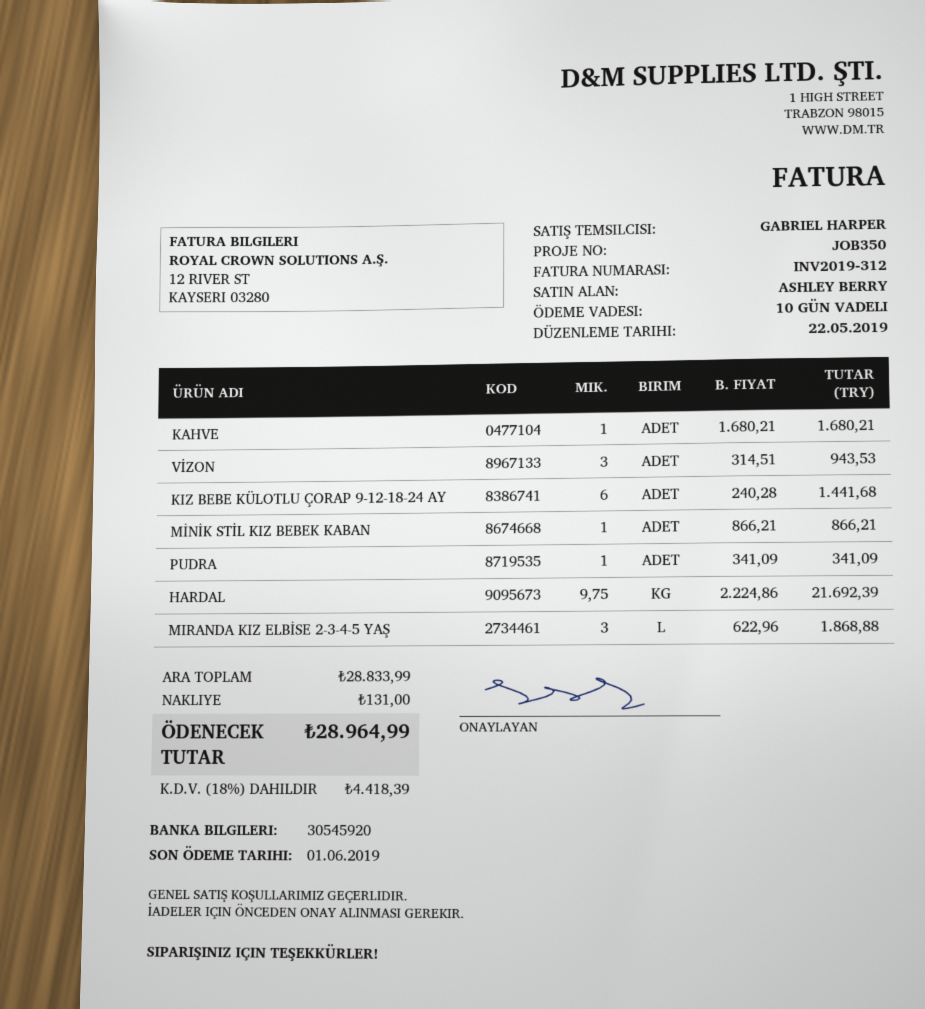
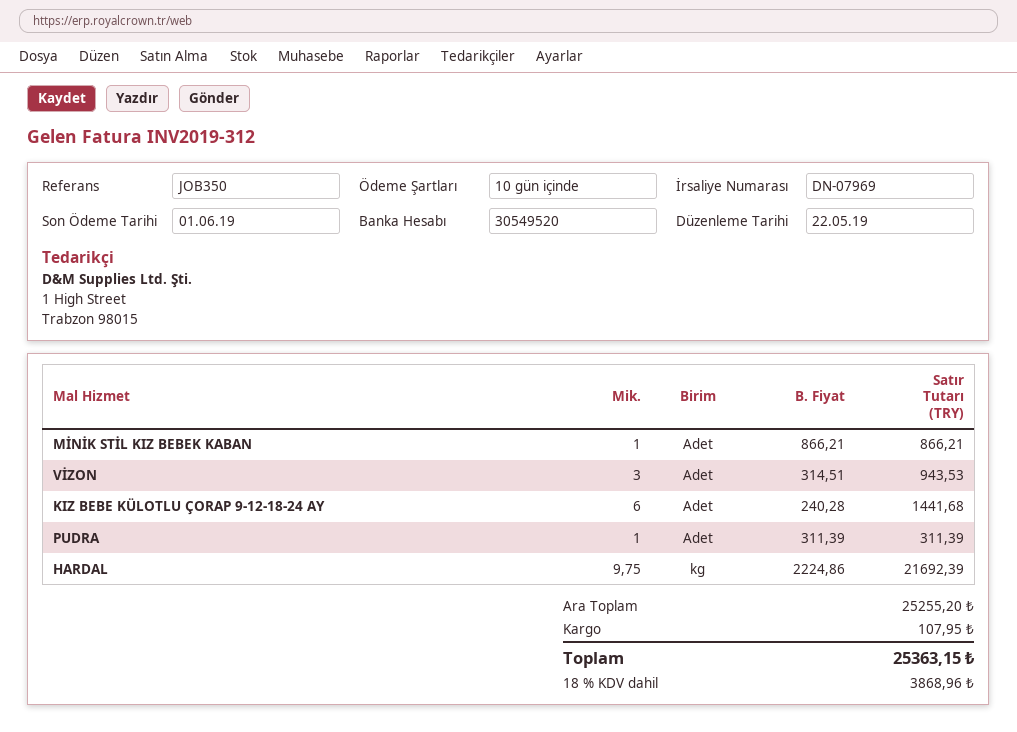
bank account: 30545920 -> 30549520
KAHVE: 1 x 1680.21 = 1680.21 -> none
PUDRA: 1 x 341.09 = 341.09 -> 1 x 311.39 = 311.39
MIRANDA KIZ ELBİSE 2-3-4-5 YAŞ: 3 x 622.96 = 1868.88 -> none
subtotal: 28833.99 -> 25255.20
shipping: 131.00 -> 107.95
tax: 18% = 4418.39 -> 18% = 3868.96
total: 28964.99 -> 25363.15

